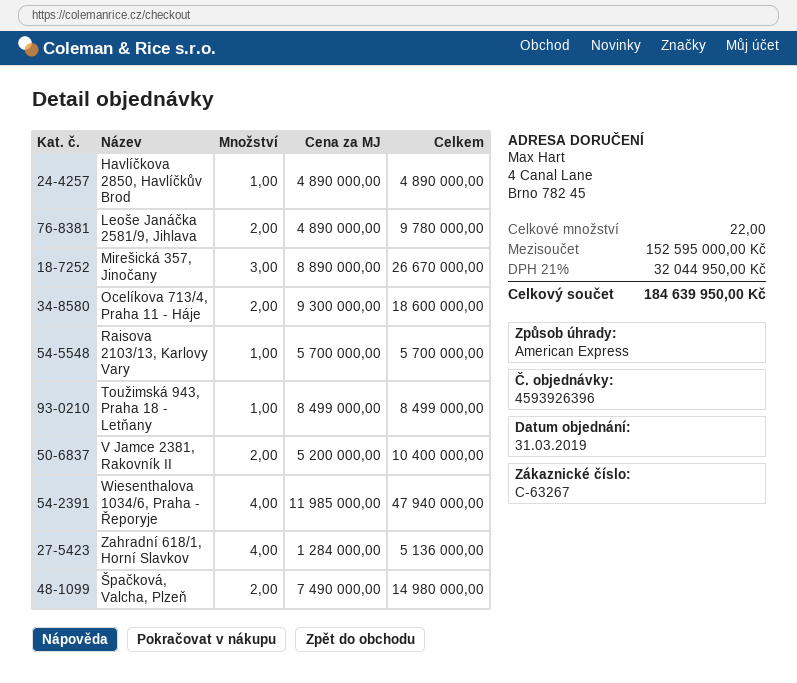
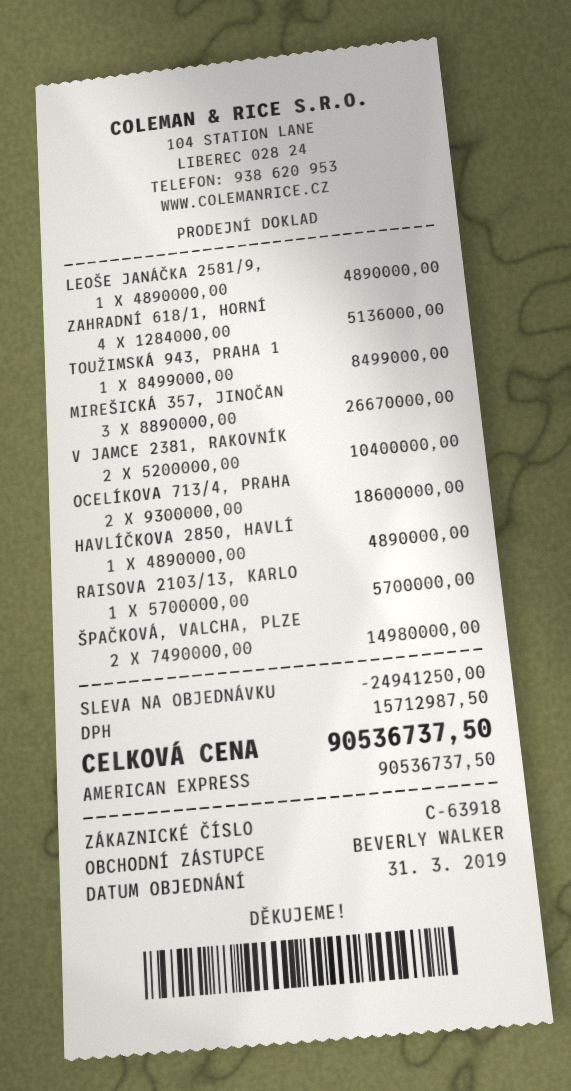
customer number: C-63267 -> C-63918
Leoše Janáčka 2581/9, Jihlava: 2 x 4890000.00 = 9780000.00 -> 1 x 4890000.00 = 4890000.00
Wiesenthalova 1034/6, Praha - Řeporyje: 4 x 11985000.00 = 47940000.00 -> none
discount: none -> 24941250.00
tax: 32044950.00 -> 15712987.50
total: 184639950.00 -> 90536737.50

